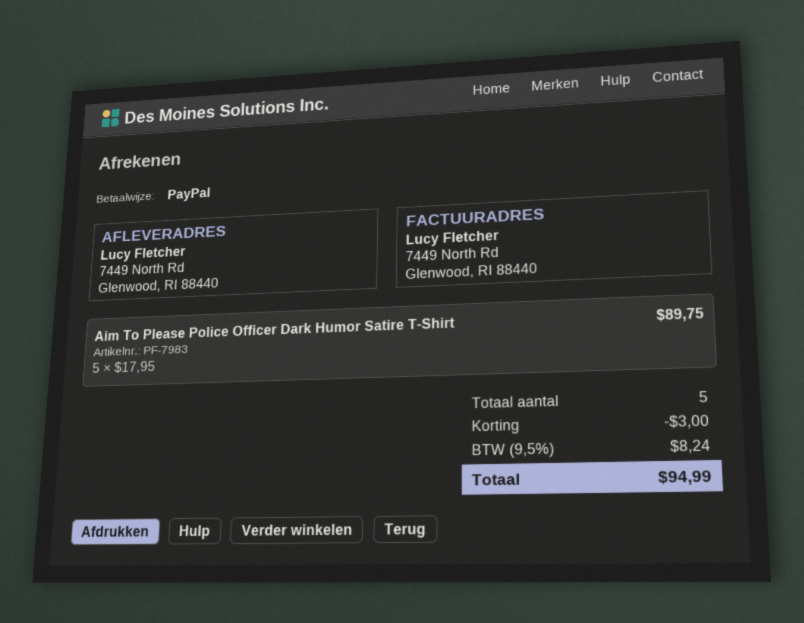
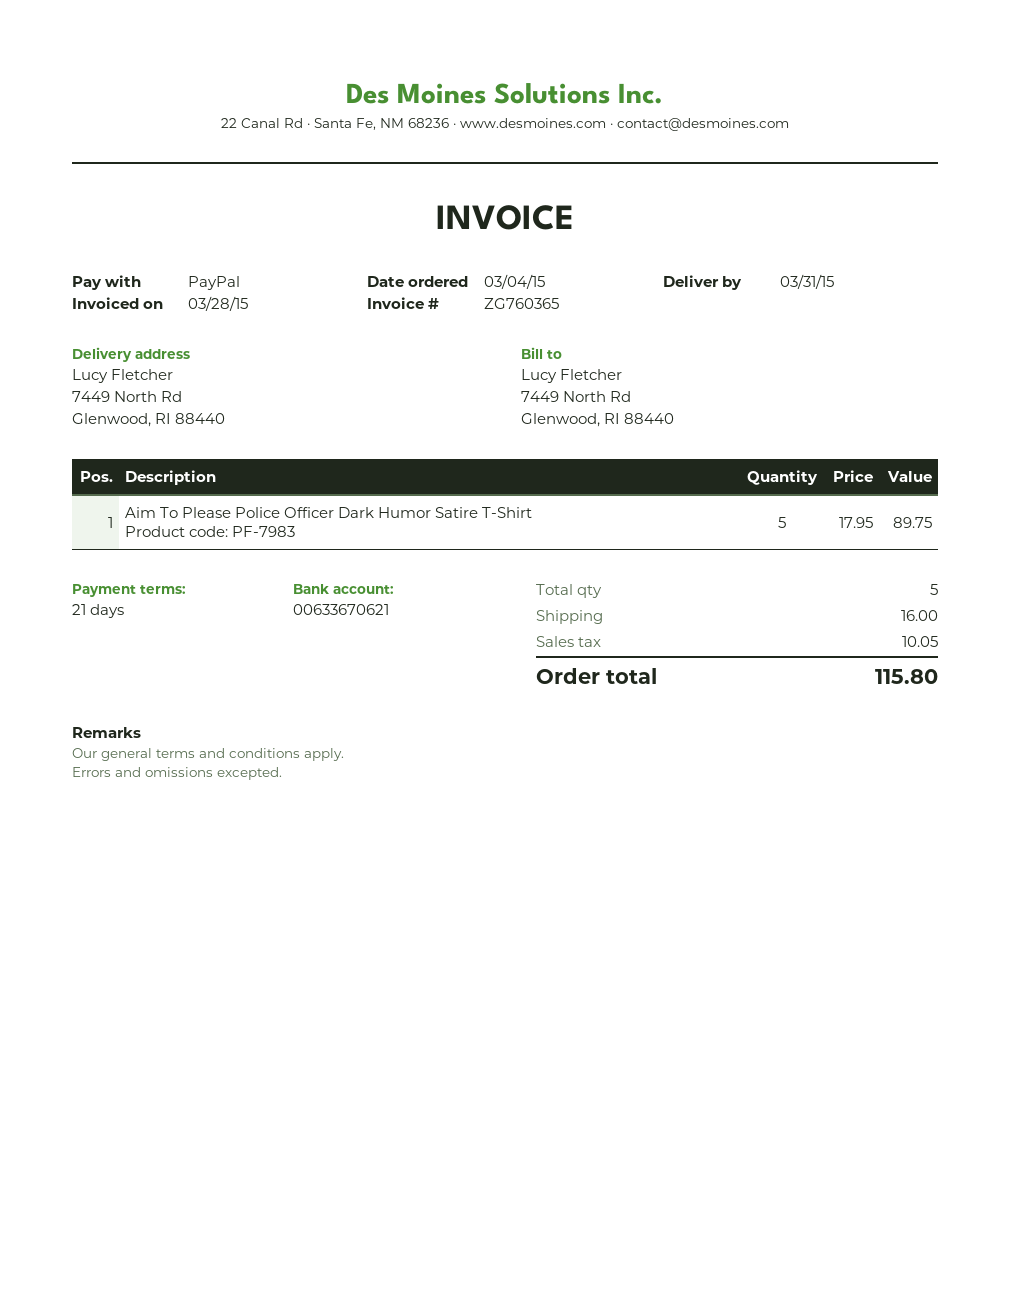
discount: 3.00 -> none
shipping: none -> 16.00
tax: 8.24 -> 10.05
total: 94.99 -> 115.80

